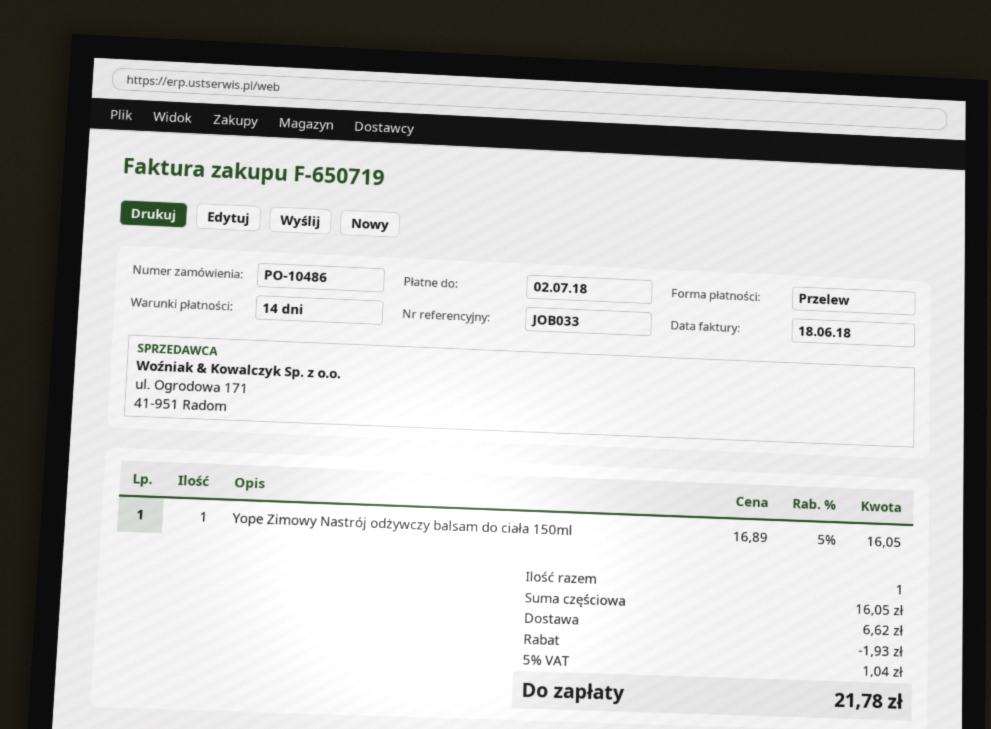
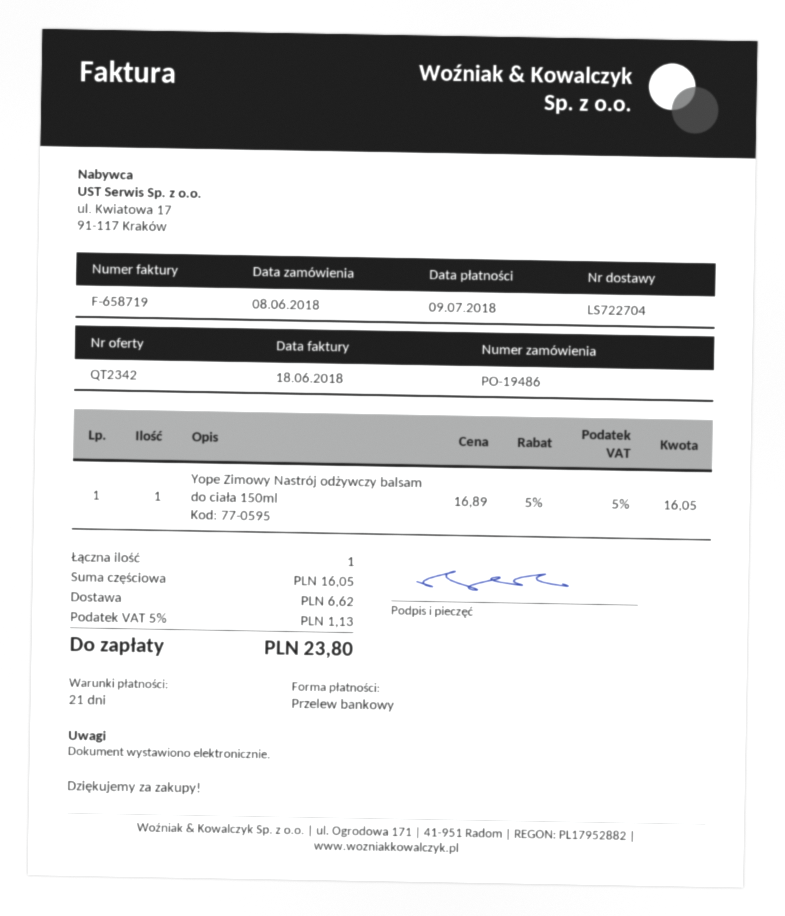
order number: PO-10486 -> PO-19486
invoice number: F-650719 -> F-658719
payment terms: 14 days -> 21 days
due date: 2018-07-02 -> 2018-07-09
discount: 1.93 -> none
tax: 5% = 1.04 -> 5% = 1.13
total: 21.78 -> 23.80

